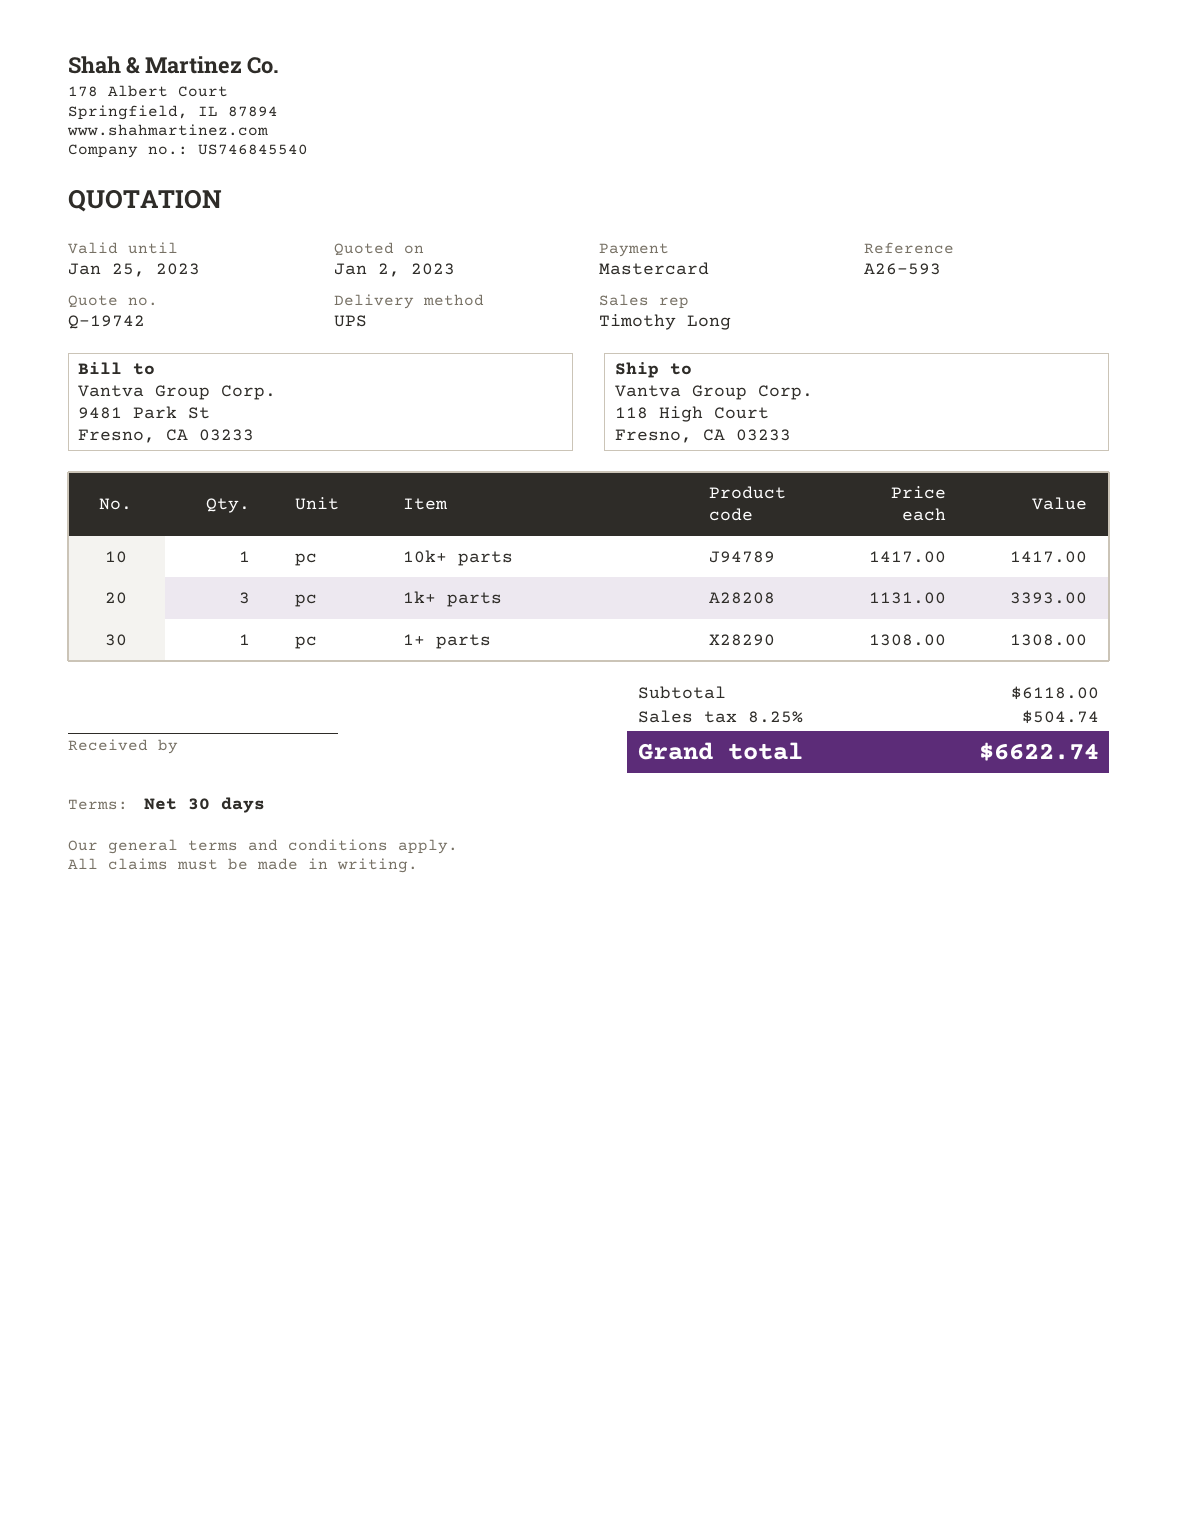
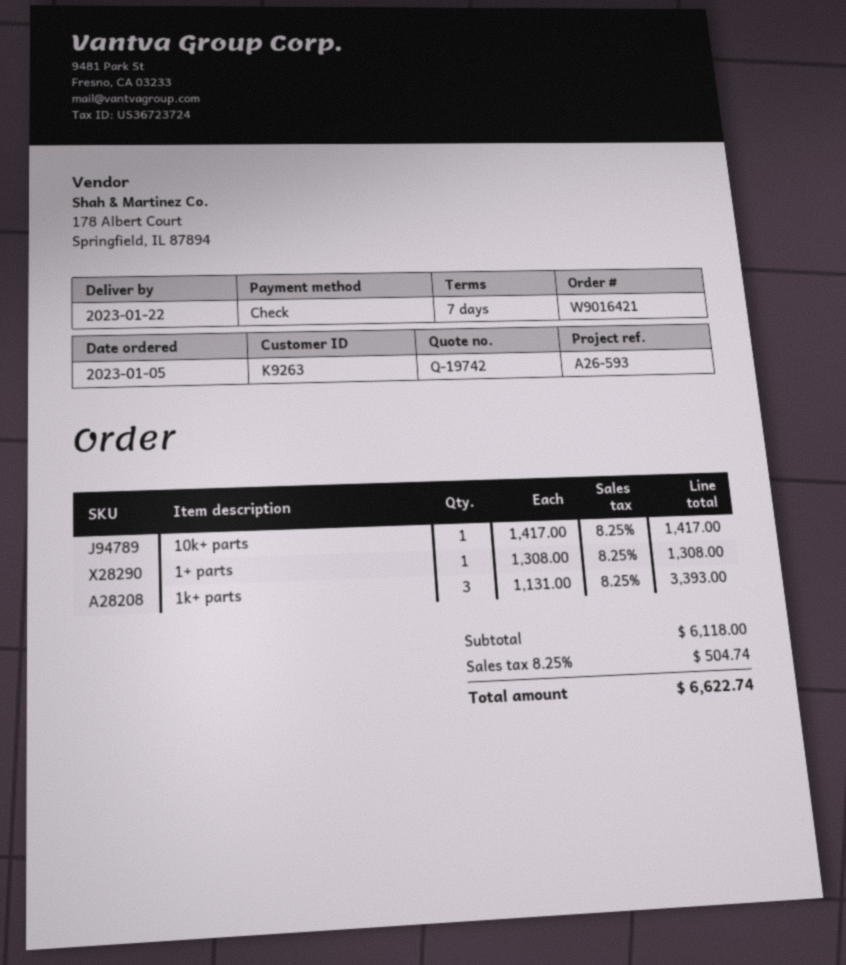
payment terms: 30 days -> 7 days
payment method: Mastercard -> cheque

